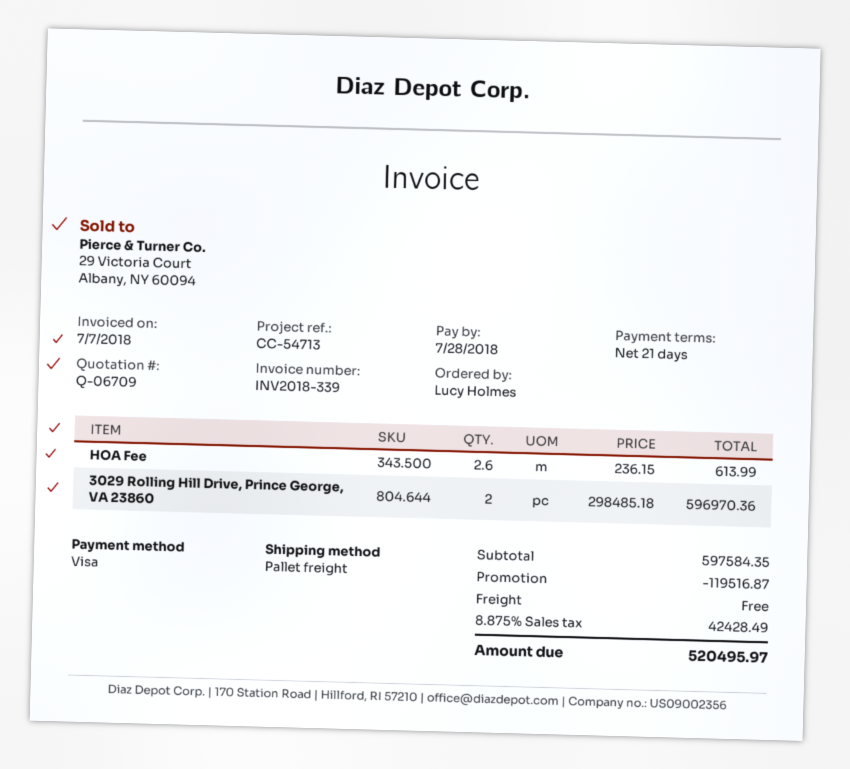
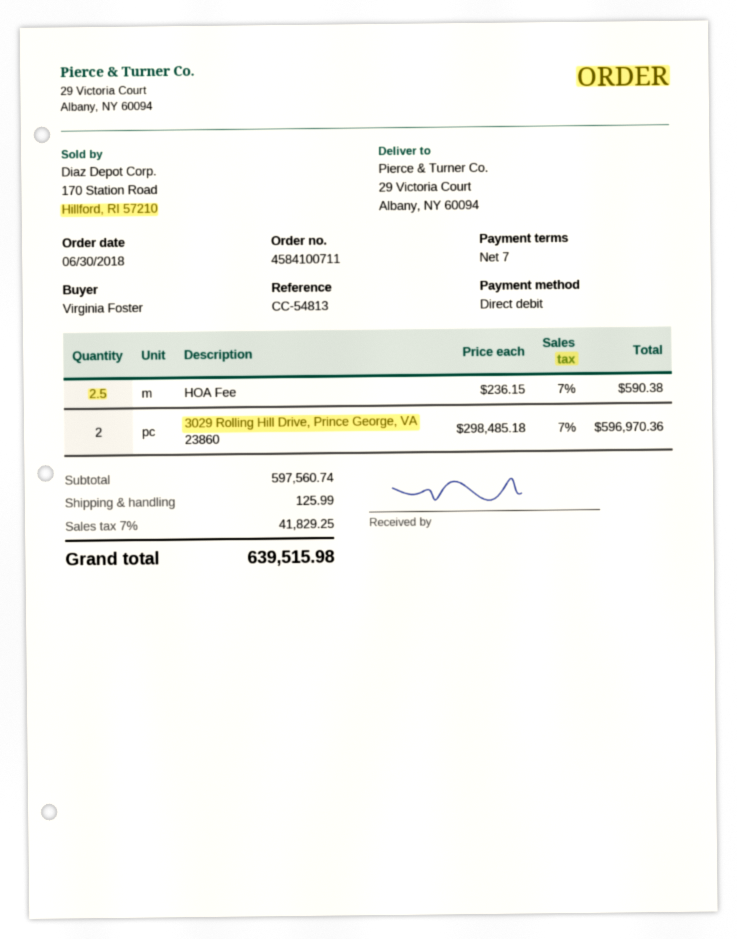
payment terms: 21 days -> 7 days
reference: CC-54713 -> CC-54813
ordered by: Lucy Holmes -> Virginia Foster
payment method: Visa -> direct debit
HOA Fee: 2.6 x 236.15 = 613.99 -> 2.5 x 236.15 = 590.38
subtotal: 597584.35 -> 597560.74
discount: 119516.87 -> none
shipping: 0.00 -> 125.99
tax: 8.875% = 42428.49 -> 7% = 41829.25
total: 520495.97 -> 639515.98

